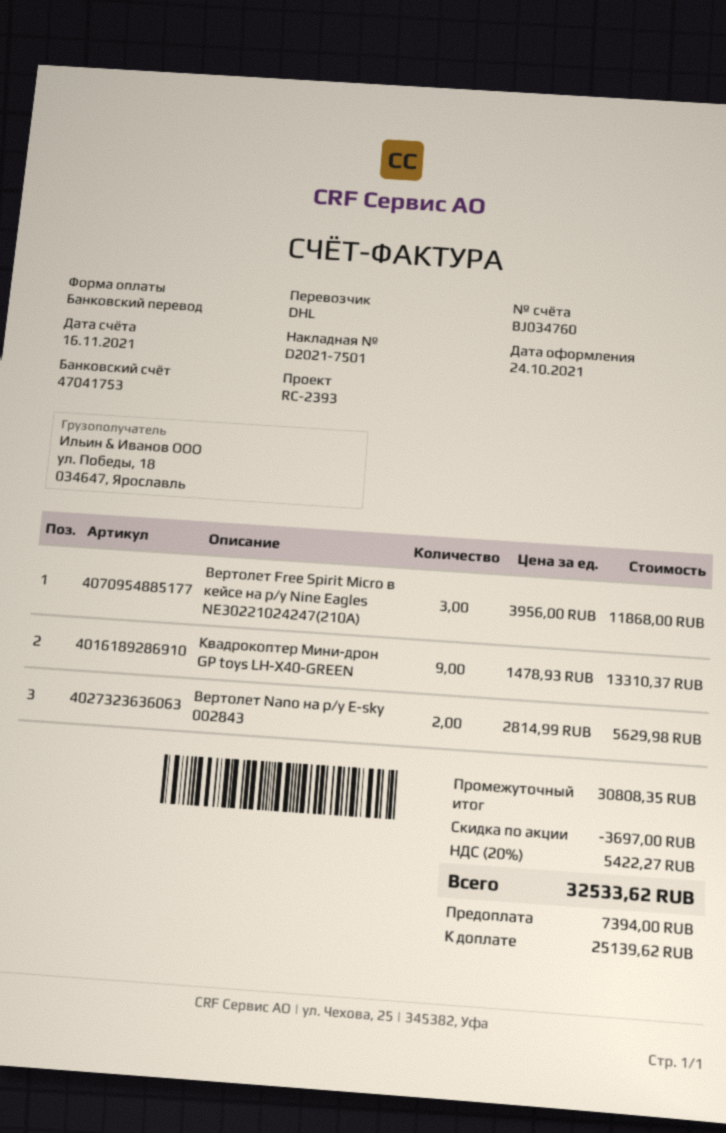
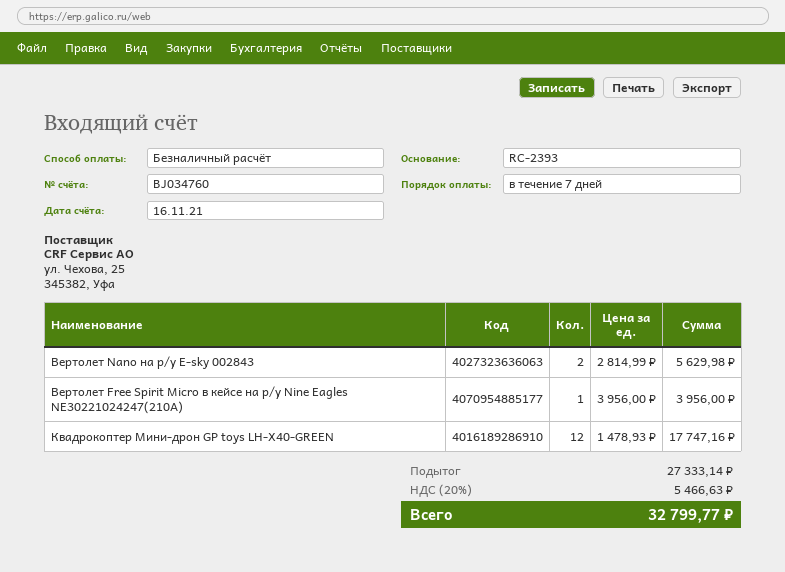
Вертолет Free Spirit Micro в кейсе на р/у Nine Eagles NE30221024247(210A): 3 x 3956.00 = 11868.00 -> 1 x 3956.00 = 3956.00
Квадрокоптер Мини-дрон GP toys LH-X40-GREEN: 9 x 1478.93 = 13310.37 -> 12 x 1478.93 = 17747.16
subtotal: 30808.35 -> 27333.14
discount: 3697.00 -> none
tax: 20% = 5422.27 -> 20% = 5466.63
total: 32533.62 -> 32799.77

